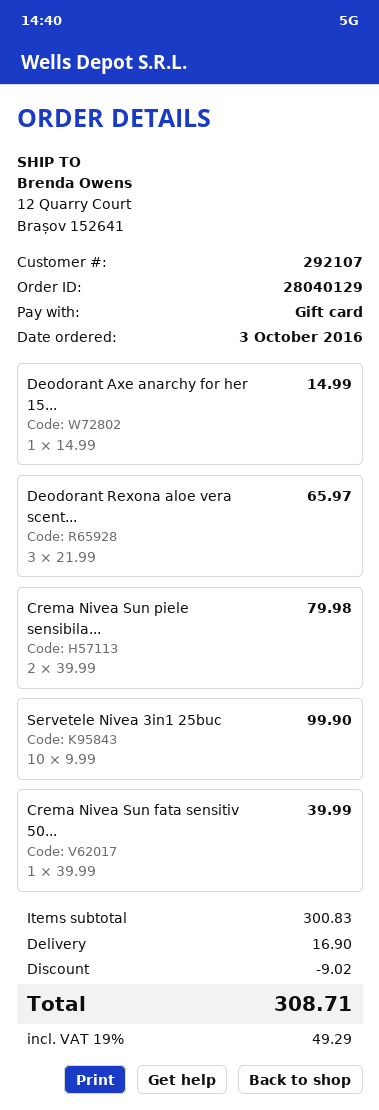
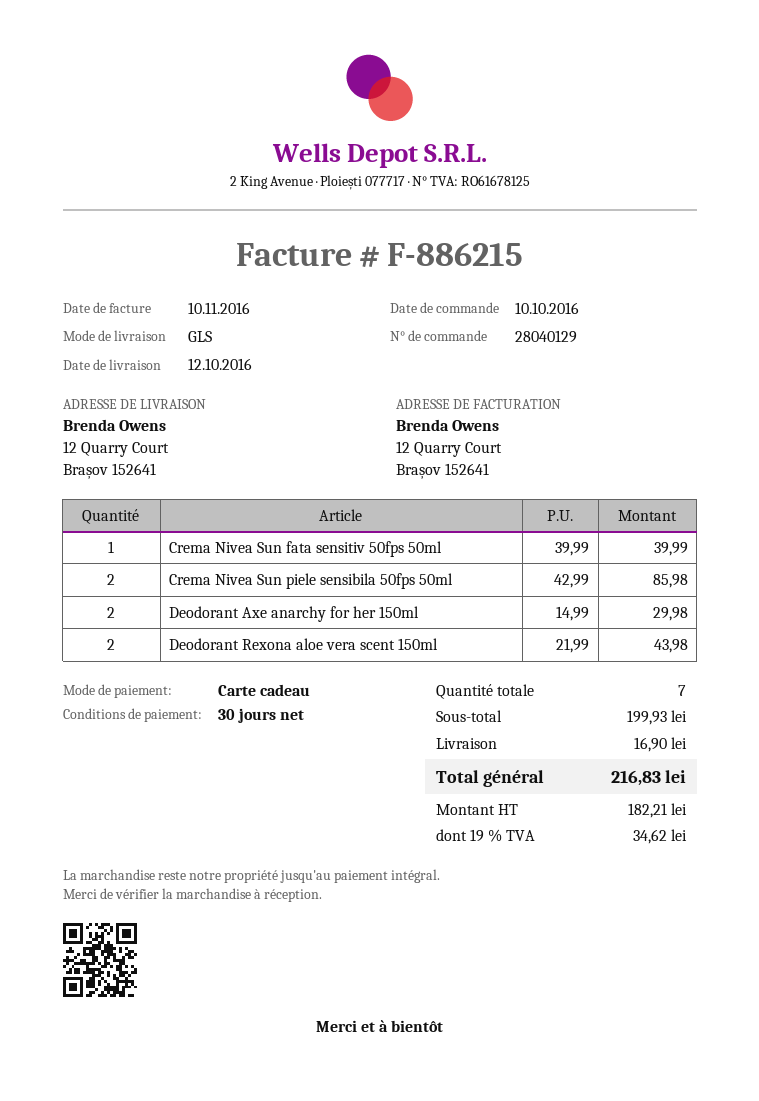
order date: 2016-10-03 -> 2016-10-10
Deodorant Axe anarchy for her 15...: 1 x 14.99 = 14.99 -> 2 x 14.99 = 29.98
Deodorant Rexona aloe vera scent...: 3 x 21.99 = 65.97 -> 2 x 21.99 = 43.98
Crema Nivea Sun piele sensibila...: 2 x 39.99 = 79.98 -> 2 x 42.99 = 85.98
Servetele Nivea 3in1 25buc: 10 x 9.99 = 99.90 -> none
subtotal: 300.83 -> 199.93
discount: 9.02 -> none
tax: 19% = 49.29 -> 19% = 34.62
total: 308.71 -> 216.83

